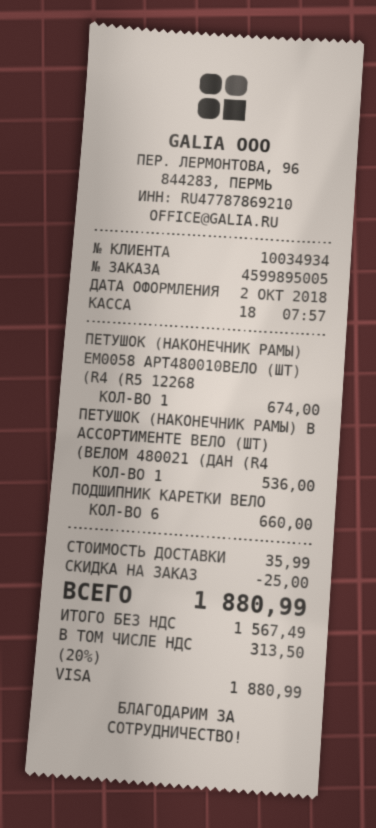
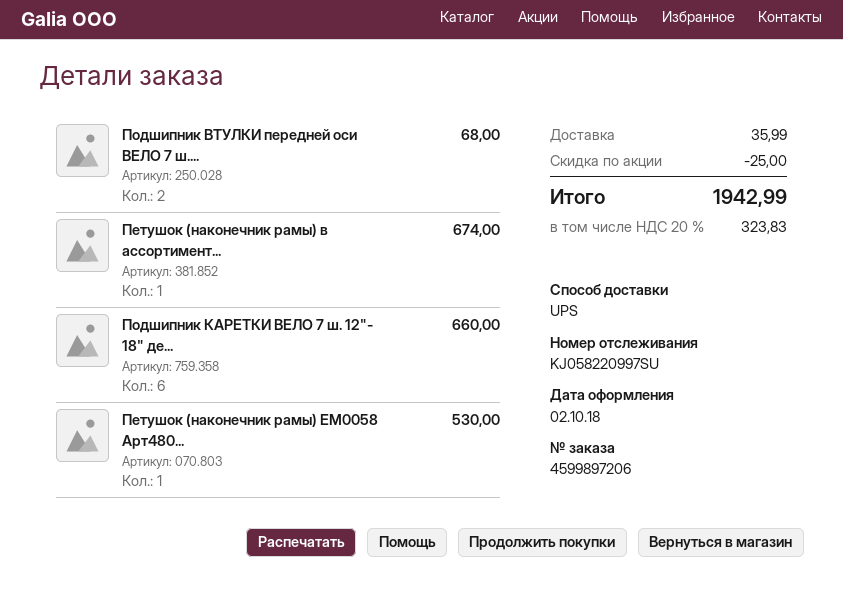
order number: 4599895005 -> 4599897206
ПЕТУШОК (НАКОНЕЧНИК РАМЫ) ЕМ0058 АРТ480010ВЕЛО (ШТ) (R4 (R5 12268: 1 for 674.00 -> 1 for 530.00
ПЕТУШОК (НАКОНЕЧНИК РАМЫ) В АССОРТИМЕНТЕ ВЕЛО (ШТ) (ВЕЛОМ 480021 (ДАН (R4: 1 for 536.00 -> 1 for 674.00
Подшипник ВТУЛКИ передней оси ВЕЛО 7 ш....: none -> 2 for 68.00
tax: 20% = 313.50 -> 20% = 323.83
total: 1880.99 -> 1942.99

